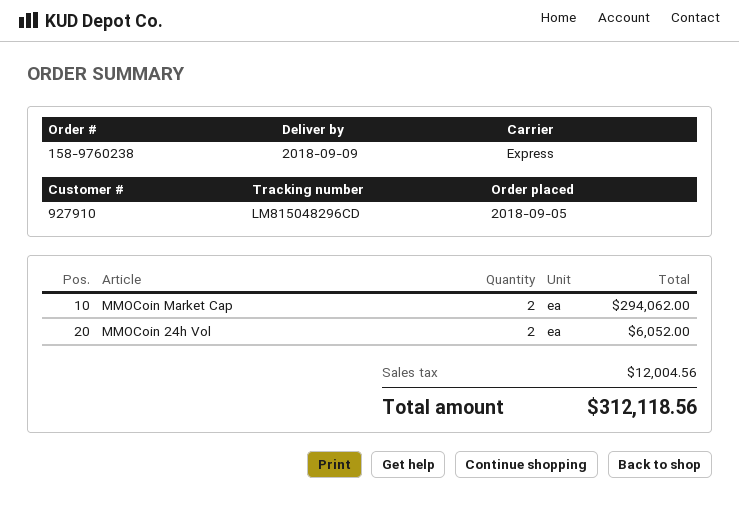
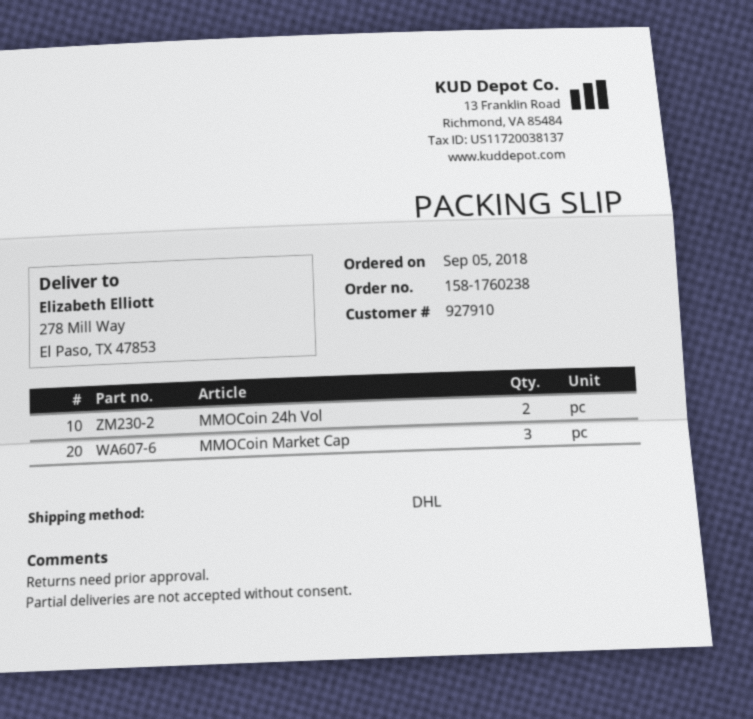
order number: 158-9760238 -> 158-1760238
shipping method: express -> DHL
MMOCoin Market Cap: 2 -> 3

